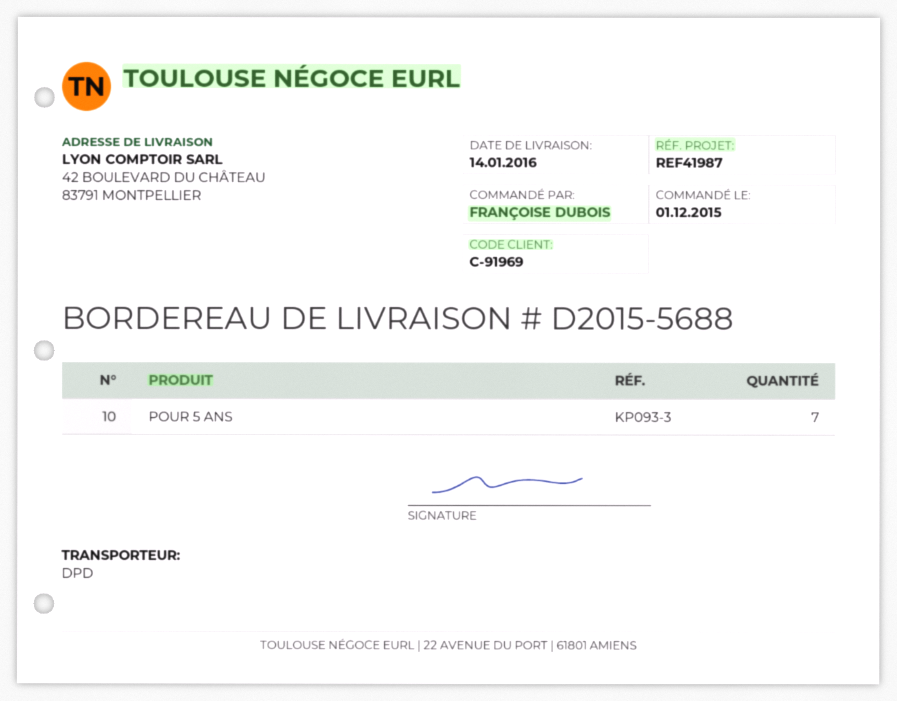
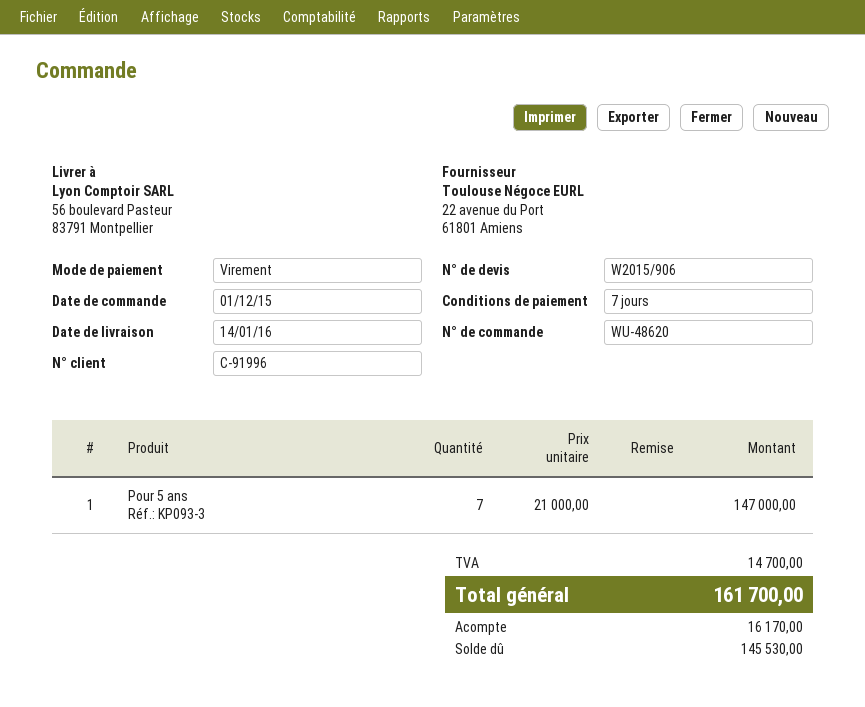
customer number: C-91969 -> C-91996
ship to: 42 BOULEVARD DU CHÂTEAU, 83791 MONTPELLIER -> 56 boulevard Pasteur, 83791 Montpellier

